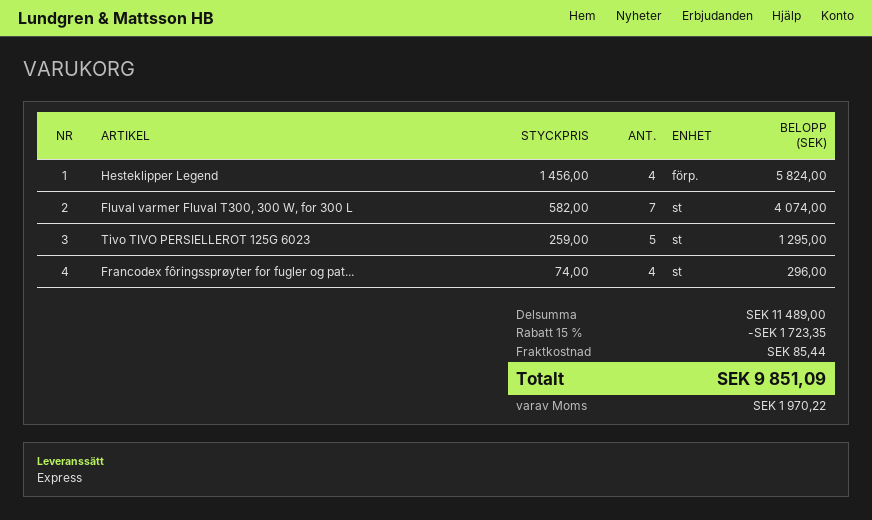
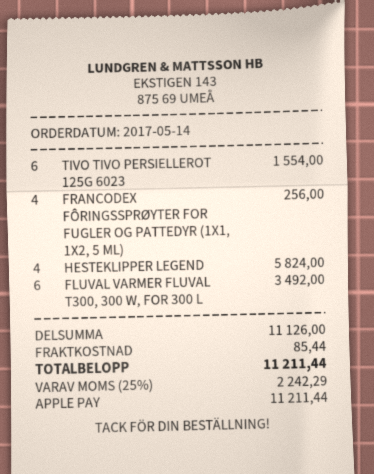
Fluval varmer Fluval T300, 300 W, for 300 L: 7 for 4074.00 -> 6 for 3492.00
Tivo TIVO PERSIELLEROT 125G 6023: 5 for 1295.00 -> 6 for 1554.00
Francodex fôringssprøyter for fugler og pat...: 4 for 296.00 -> 4 for 256.00
subtotal: 11489.00 -> 11126.00
discount: 15% = 1723.35 -> none
tax: 1970.22 -> 2242.29
total: 9851.09 -> 11211.44

